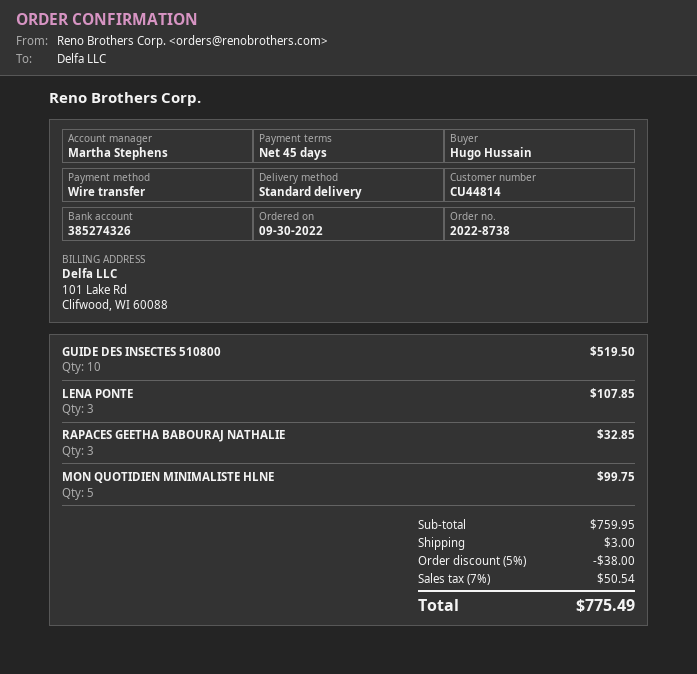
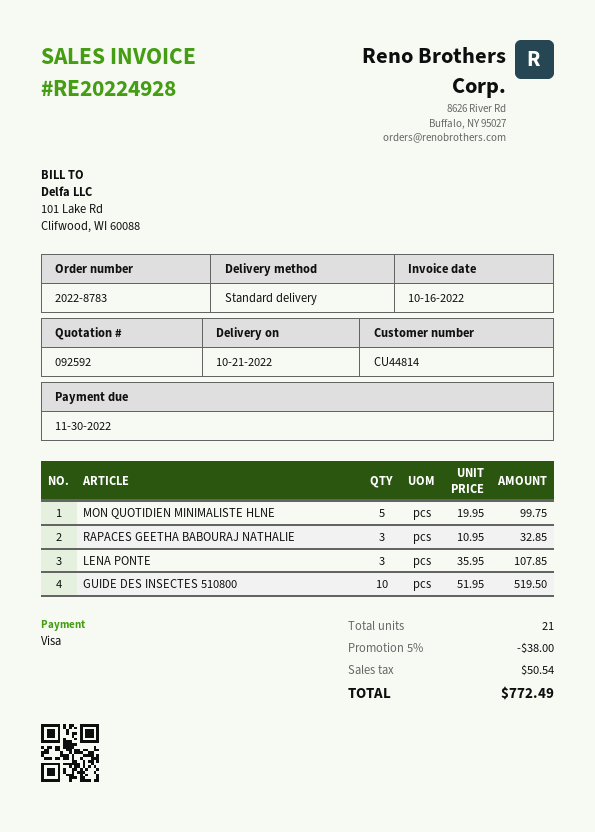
order number: 2022-8738 -> 2022-8783
payment method: bank transfer -> Visa
shipping: 3.00 -> none
total: 775.49 -> 772.49

